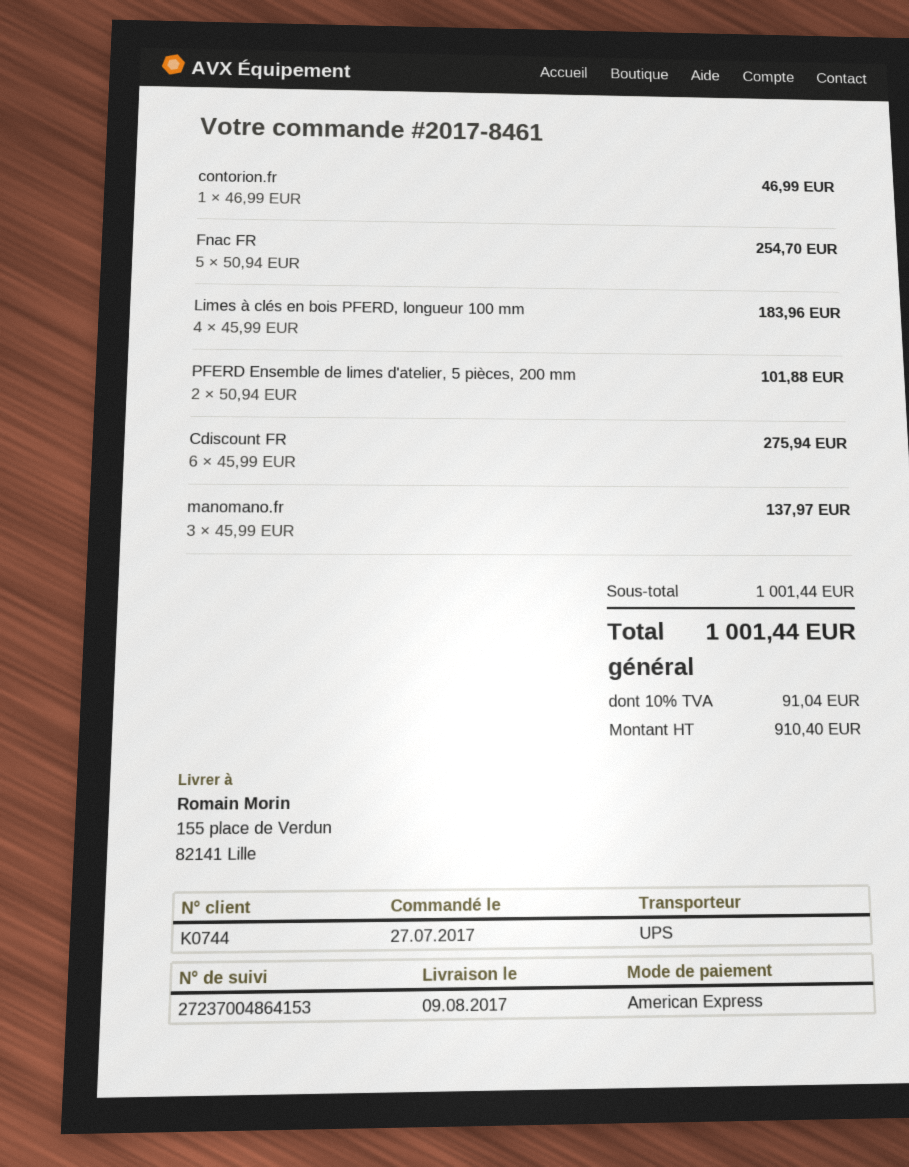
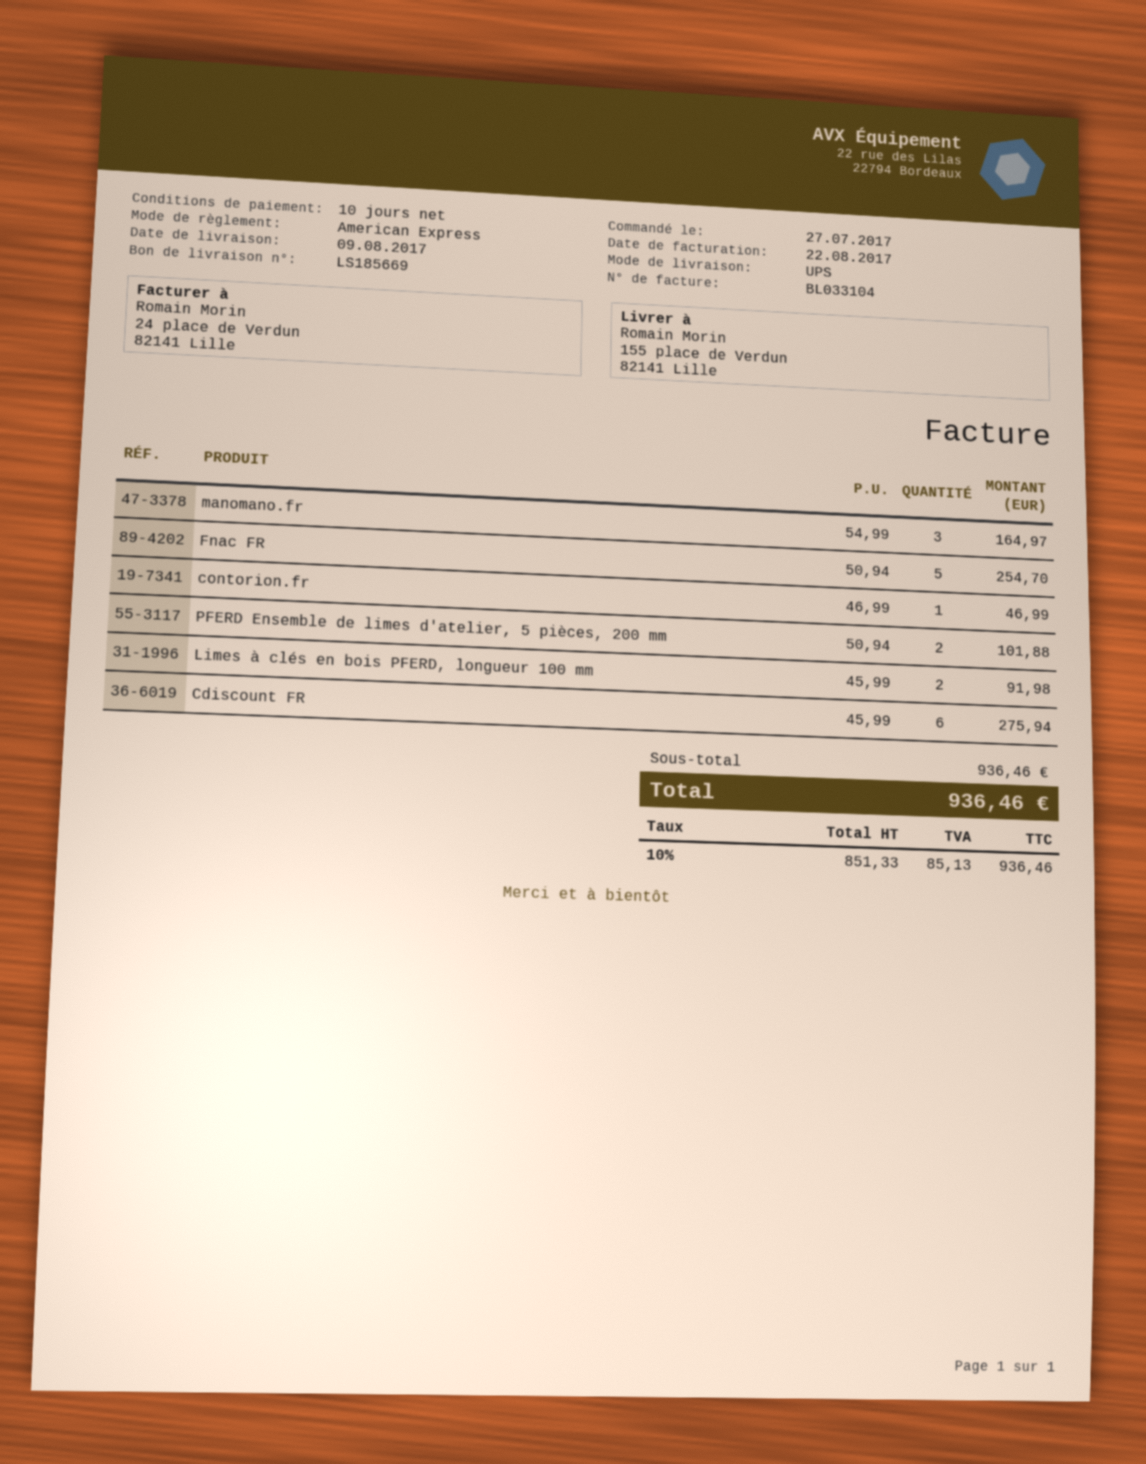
Limes à clés en bois PFERD, longueur 100 mm: 4 x 45.99 = 183.96 -> 2 x 45.99 = 91.98
manomano.fr: 3 x 45.99 = 137.97 -> 3 x 54.99 = 164.97
subtotal: 1001.44 -> 936.46
net: 910.40 -> 851.33
tax: 10% = 91.04 -> 10% = 85.13
total: 1001.44 -> 936.46

